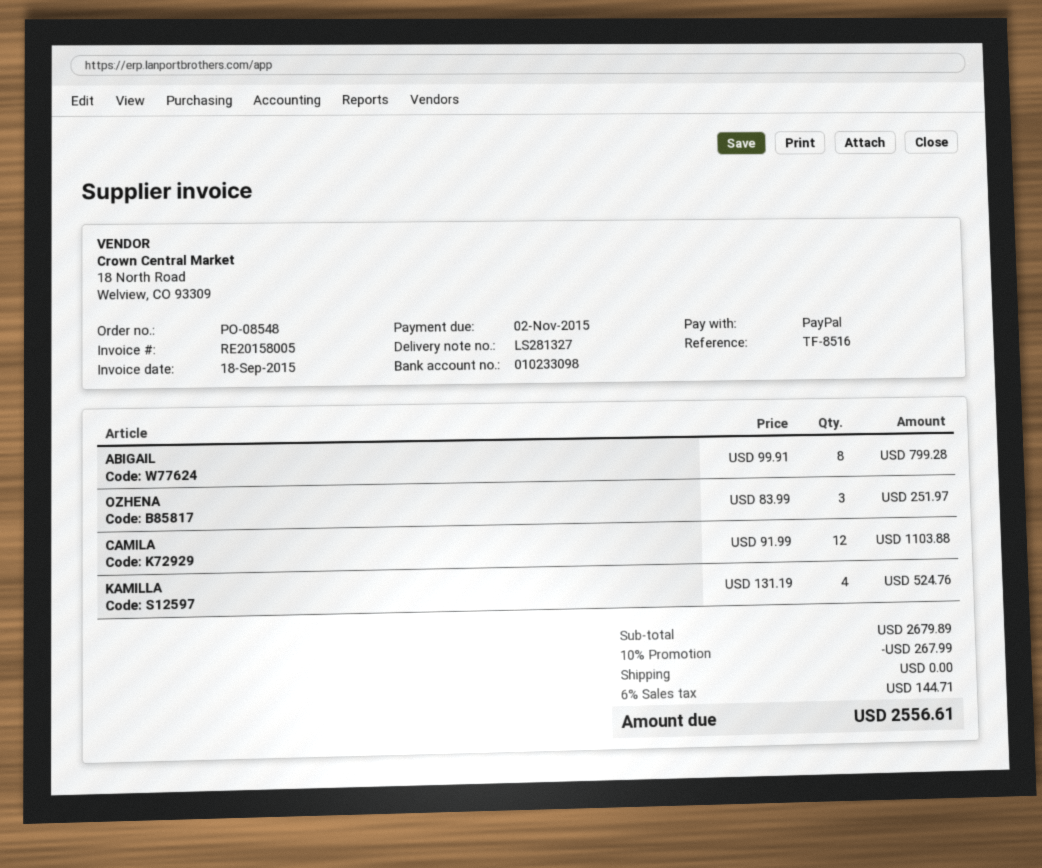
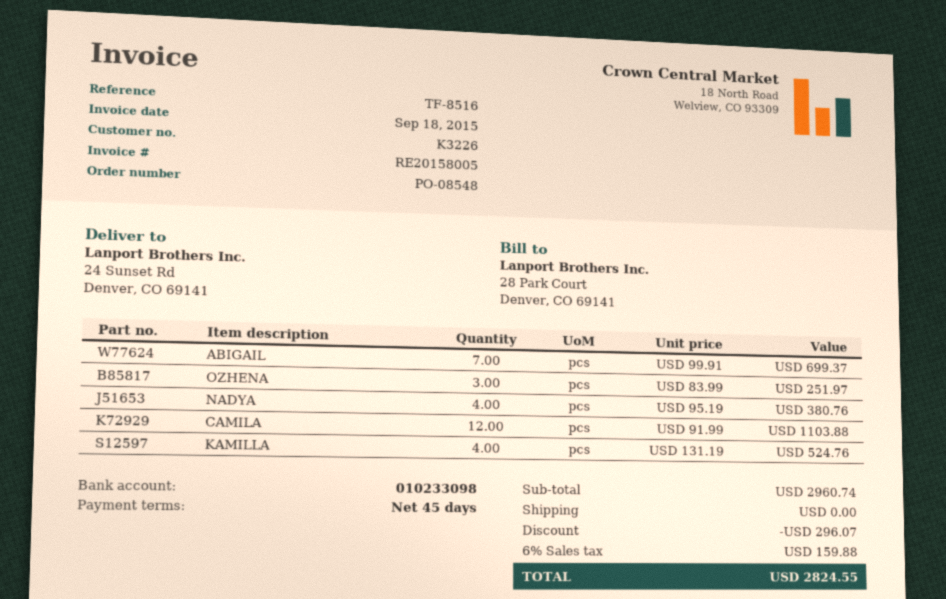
ABIGAIL: 8 x 99.91 = 799.28 -> 7 x 99.91 = 699.37
NADYA: none -> 4 x 95.19 = 380.76
subtotal: 2679.89 -> 2960.74
discount: 267.99 -> 296.07
tax: 6% = 144.71 -> 6% = 159.88
total: 2556.61 -> 2824.55

